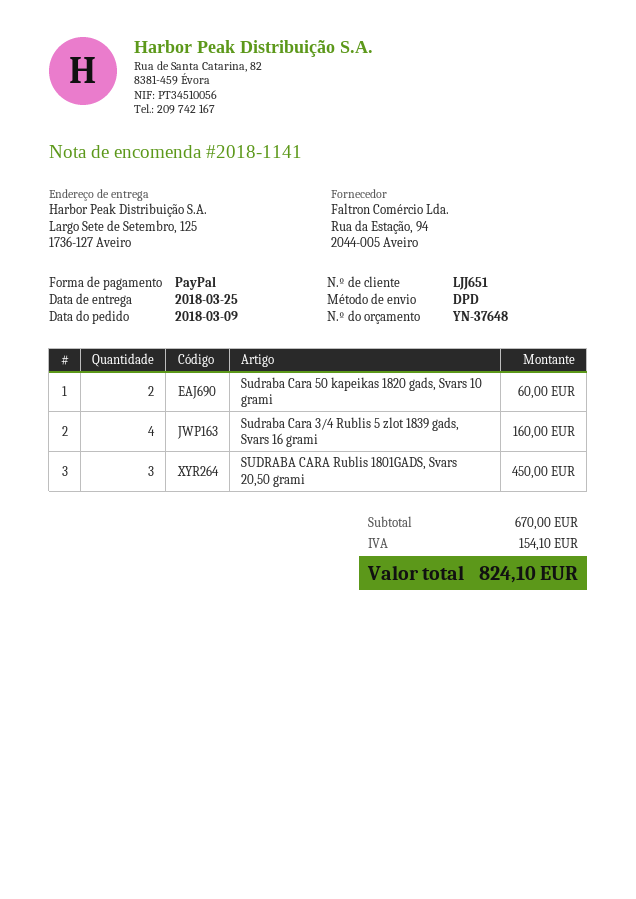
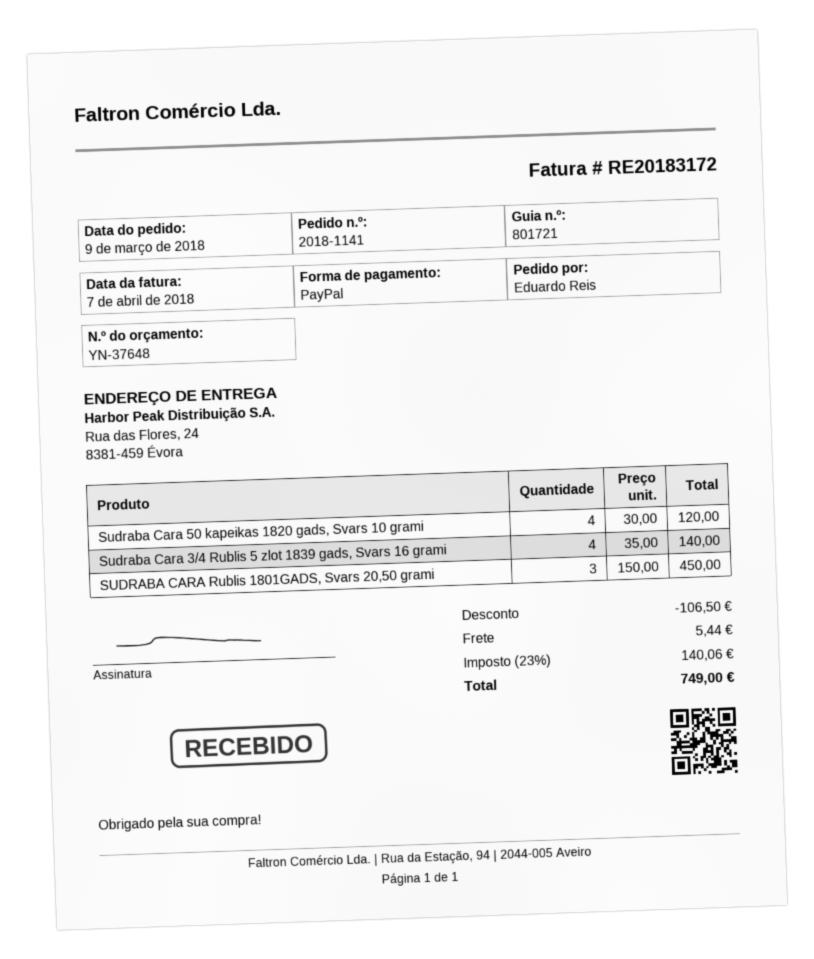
ship to: Largo Sete de Setembro, 125, 1736-127 Aveiro -> Rua das Flores, 24, 8381-459 Évora
Sudraba Cara 50 kapeikas 1820 gads, Svars 10 grami: 2 for 60.00 -> 4 for 120.00
Sudraba Cara 3/4 Rublis 5 zlot 1839 gads, Svars 16 grami: 4 for 160.00 -> 4 for 140.00
discount: none -> 106.50
shipping: none -> 5.44
tax: 154.10 -> 140.06
total: 824.10 -> 749.00

